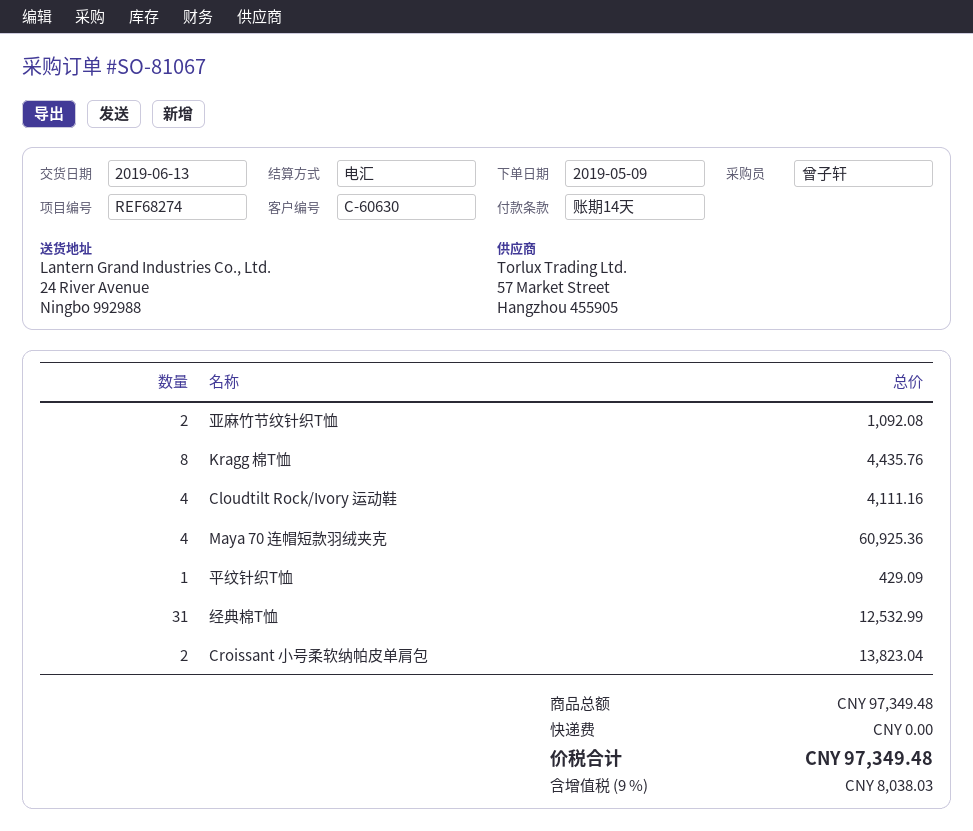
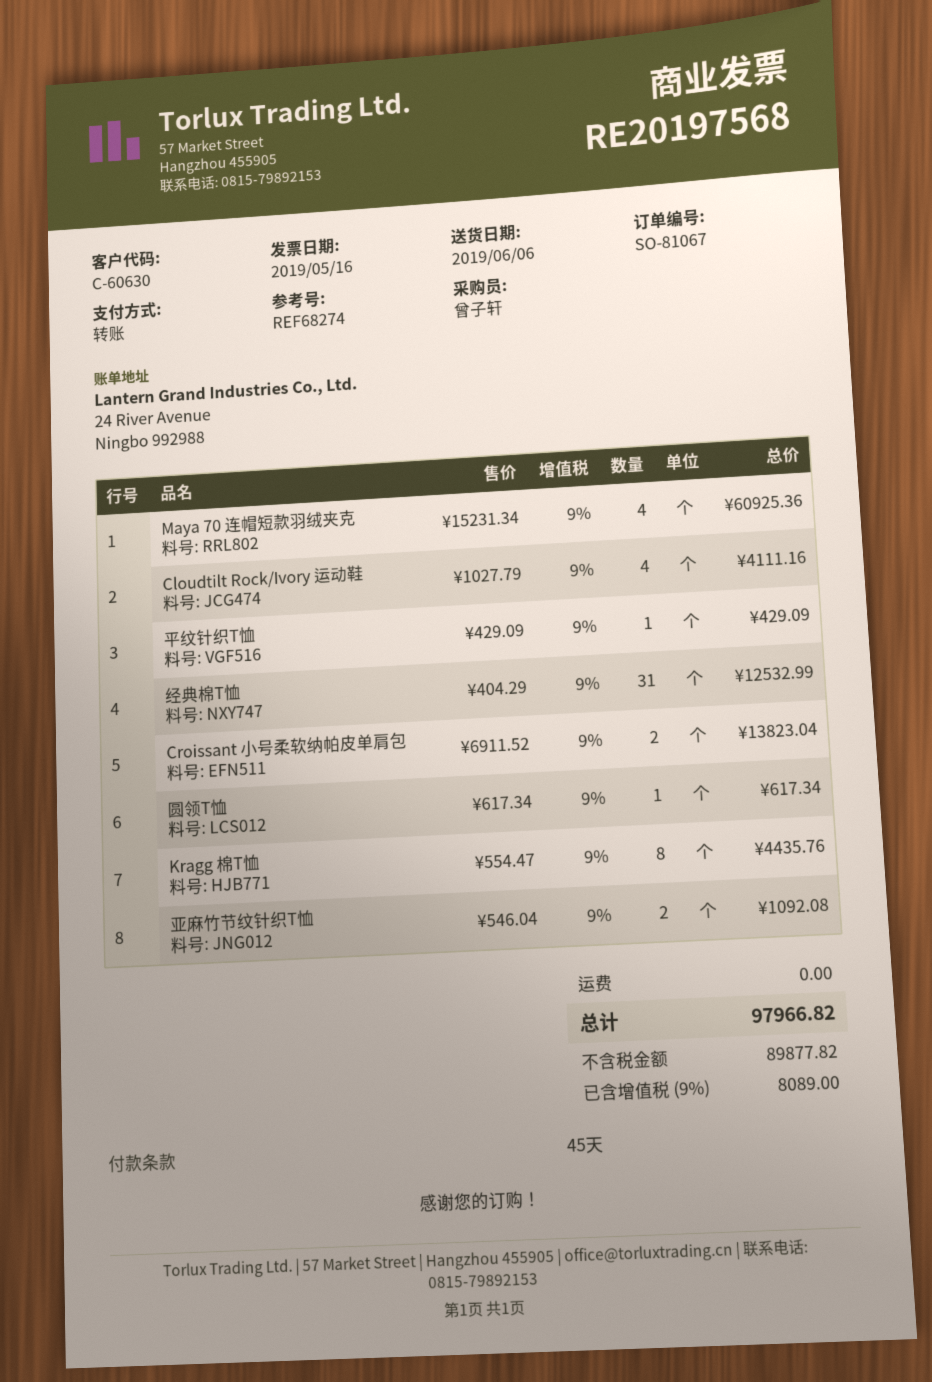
delivery date: 2019-06-13 -> 2019-06-06
payment terms: 14 days -> 45 days
圆领T恤: none -> 1 for 617.34
tax: 9% = 8038.03 -> 9% = 8089.00
total: 97349.48 -> 97966.82

